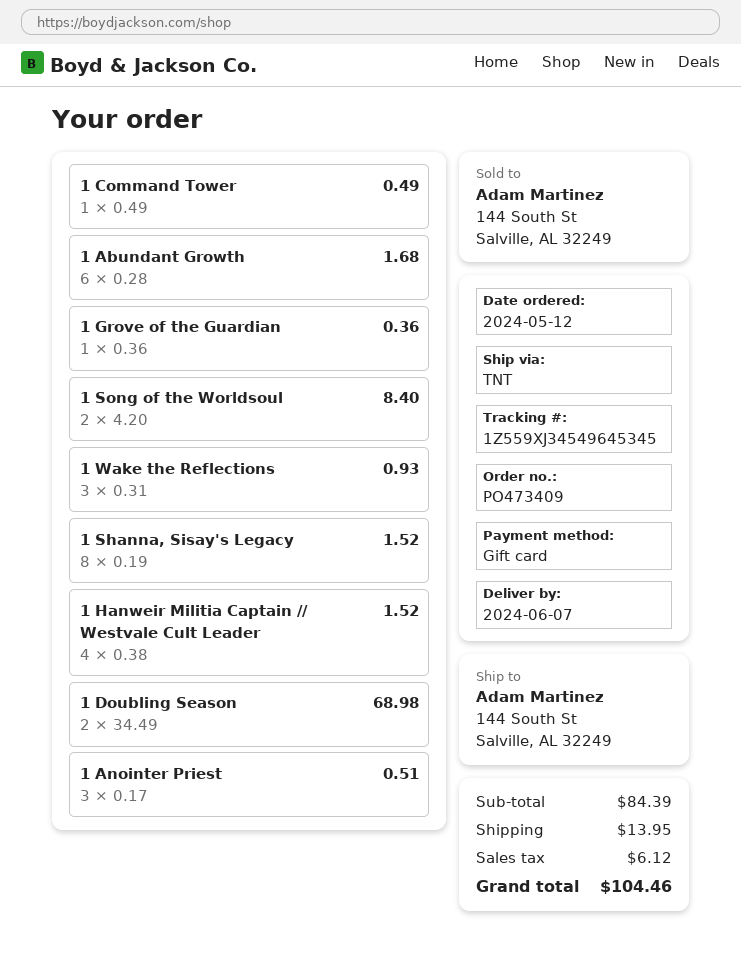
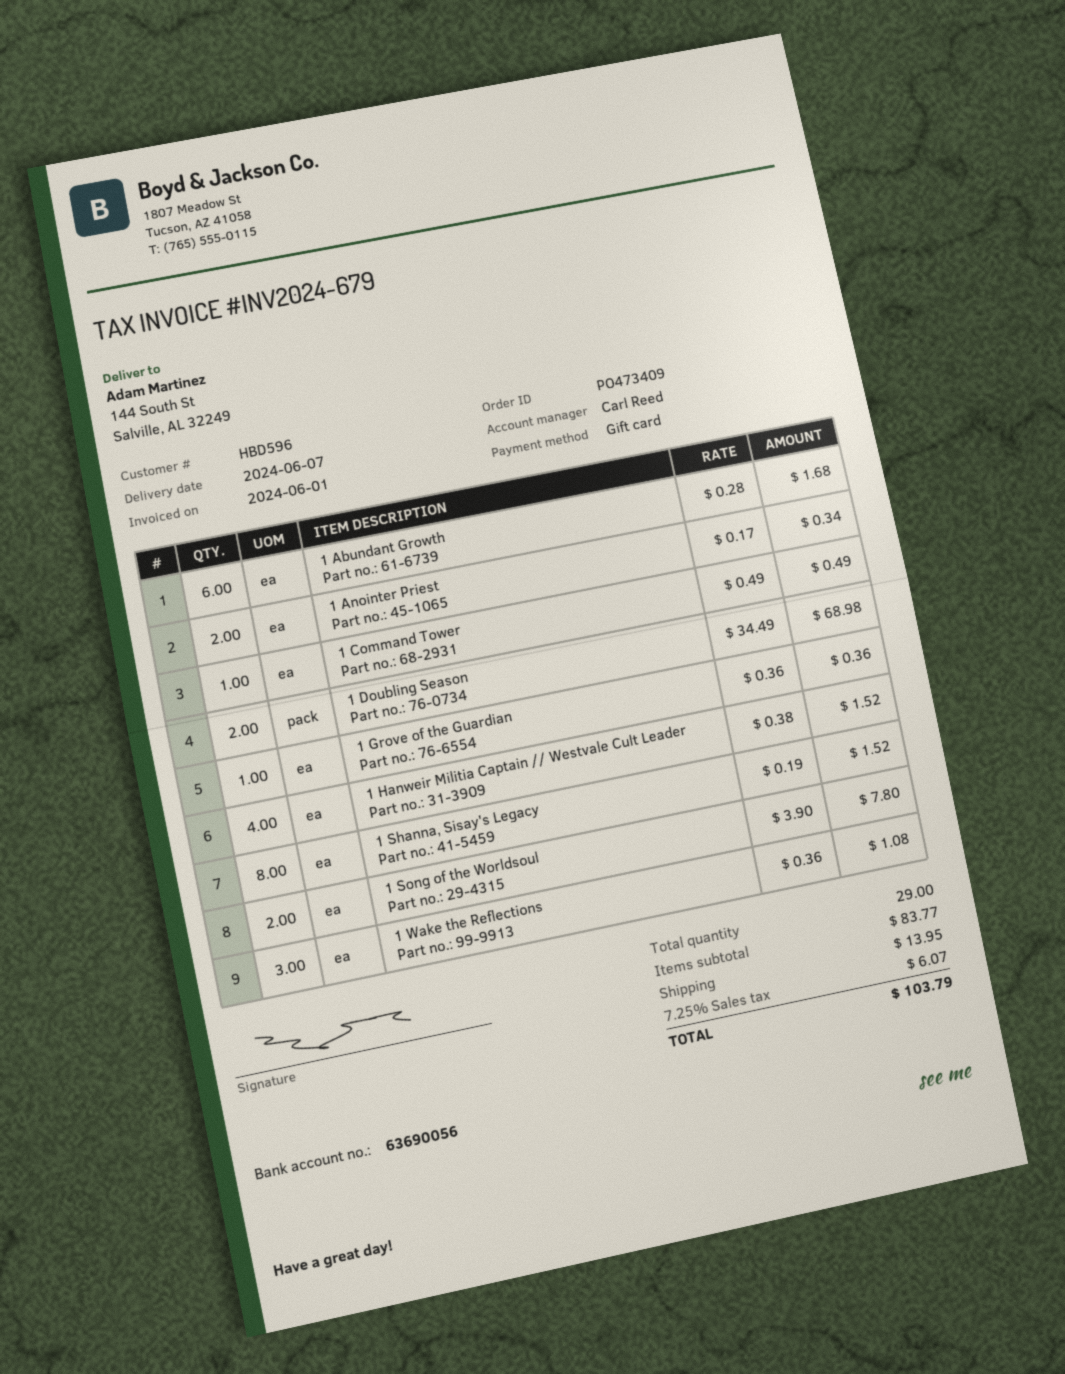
1 Song of the Worldsoul: 2 x 4.20 = 8.40 -> 2 x 3.90 = 7.80
1 Wake the Reflections: 3 x 0.31 = 0.93 -> 3 x 0.36 = 1.08
1 Anointer Priest: 3 x 0.17 = 0.51 -> 2 x 0.17 = 0.34
subtotal: 84.39 -> 83.77
tax: 6.12 -> 6.07
total: 104.46 -> 103.79

